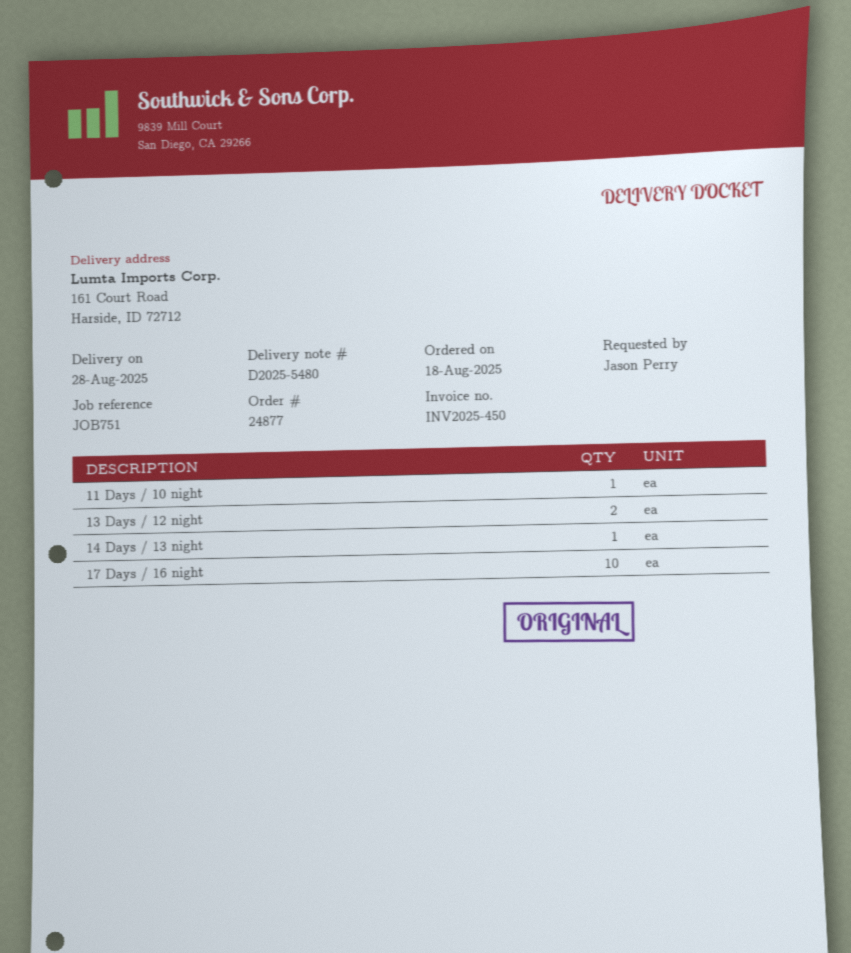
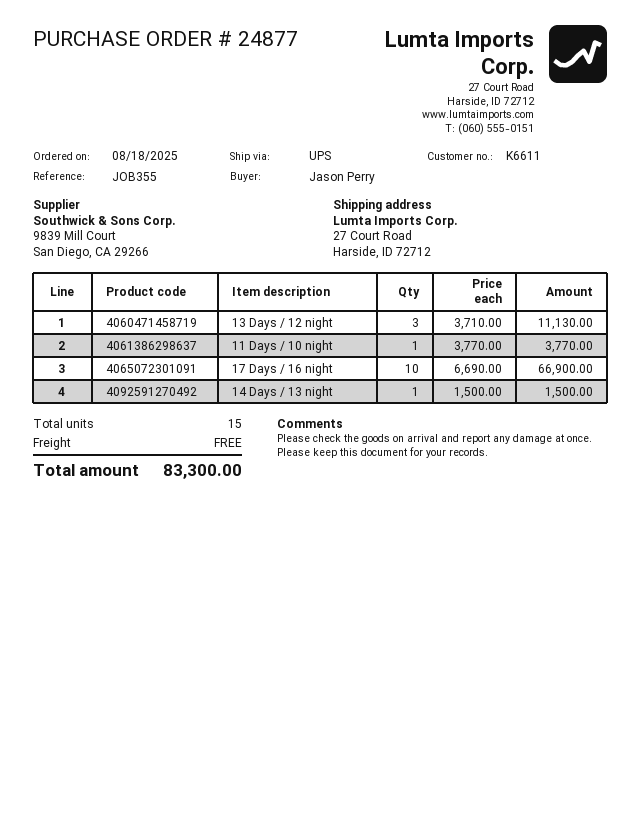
reference: JOB751 -> JOB355
ship to: 161 Court Road, Harside, ID 72712 -> 27 Court Road, Harside, ID 72712
13 Days / 12 night: 2 -> 3

